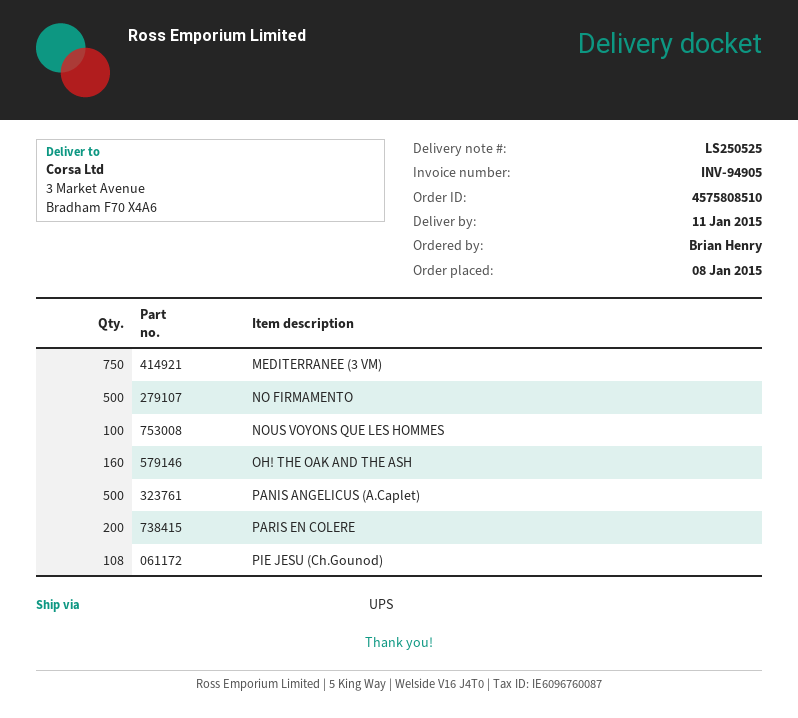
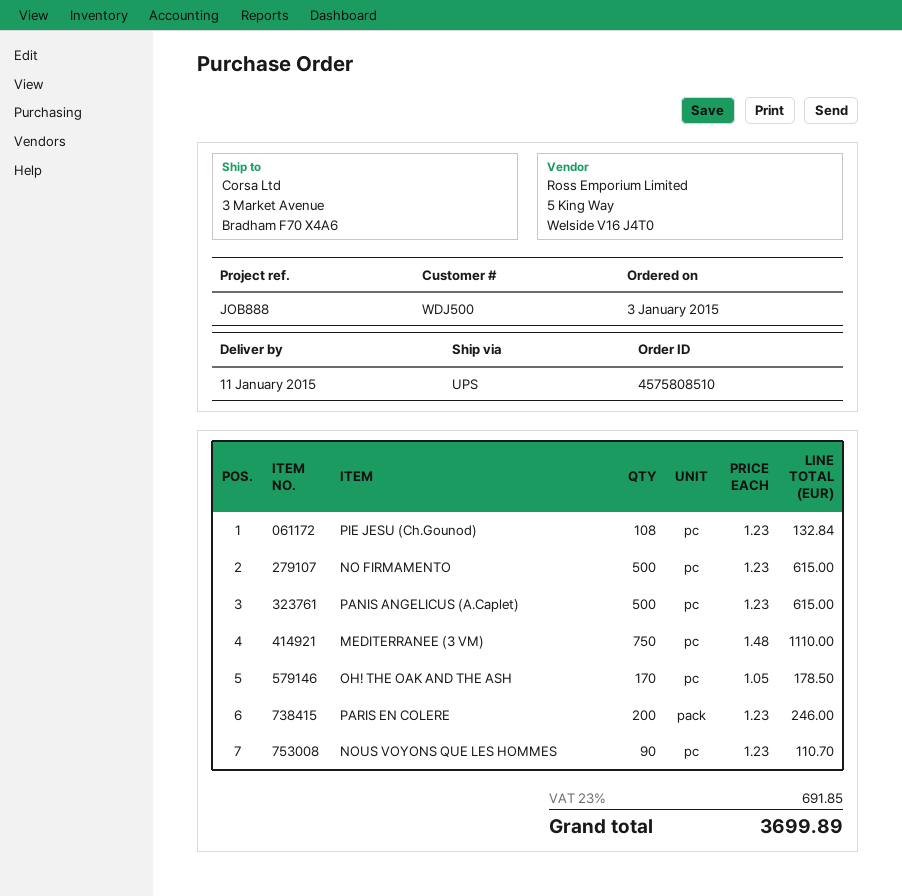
order date: 2015-01-08 -> 2015-01-03
NOUS VOYONS QUE LES HOMMES: 100 -> 90
OH! THE OAK AND THE ASH: 160 -> 170

